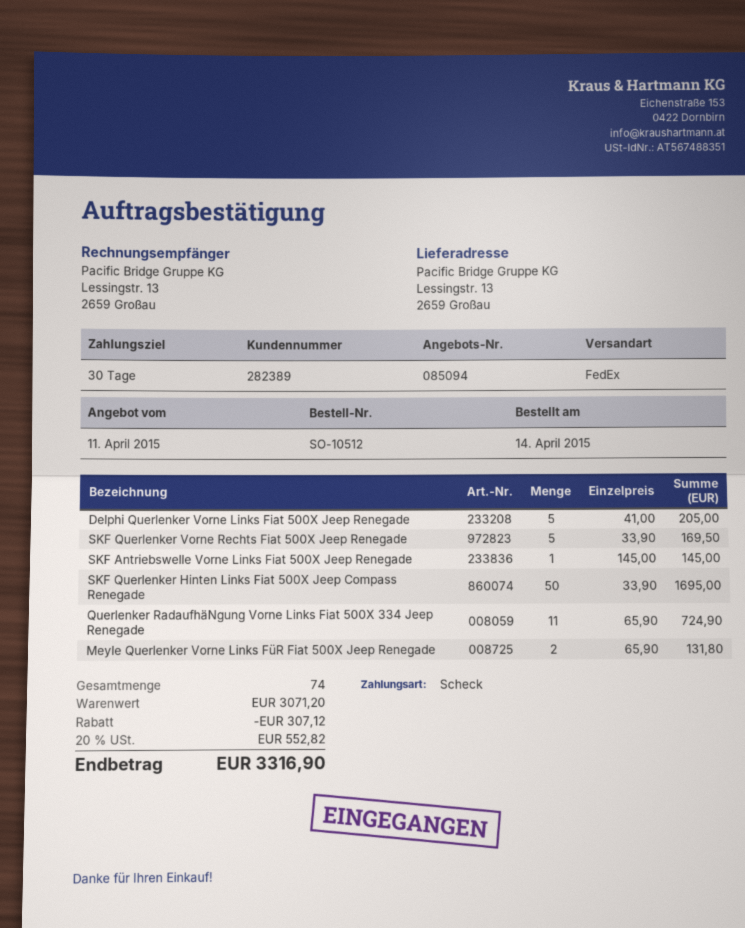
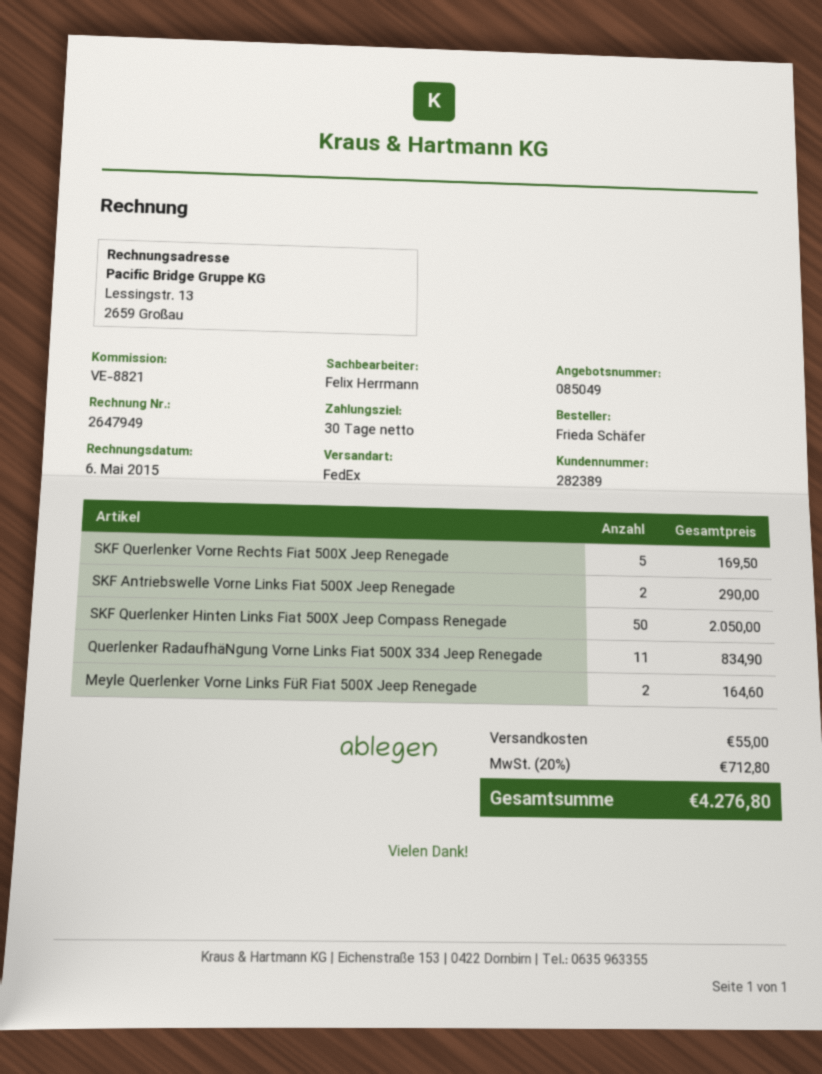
quote number: 085094 -> 085049
Delphi Querlenker Vorne Links Fiat 500X Jeep Renegade: 5 for 205.00 -> none
SKF Antriebswelle Vorne Links Fiat 500X Jeep Renegade: 1 for 145.00 -> 2 for 290.00
SKF Querlenker Hinten Links Fiat 500X Jeep Compass Renegade: 50 for 1695.00 -> 50 for 2050.00
Querlenker RadaufhäNgung Vorne Links Fiat 500X 334 Jeep Renegade: 11 for 724.90 -> 11 for 834.90
Meyle Querlenker Vorne Links FüR Fiat 500X Jeep Renegade: 2 for 131.80 -> 2 for 164.60
discount: 307.12 -> none
shipping: none -> 55.00
tax: 20% = 552.82 -> 20% = 712.80
total: 3316.90 -> 4276.80

